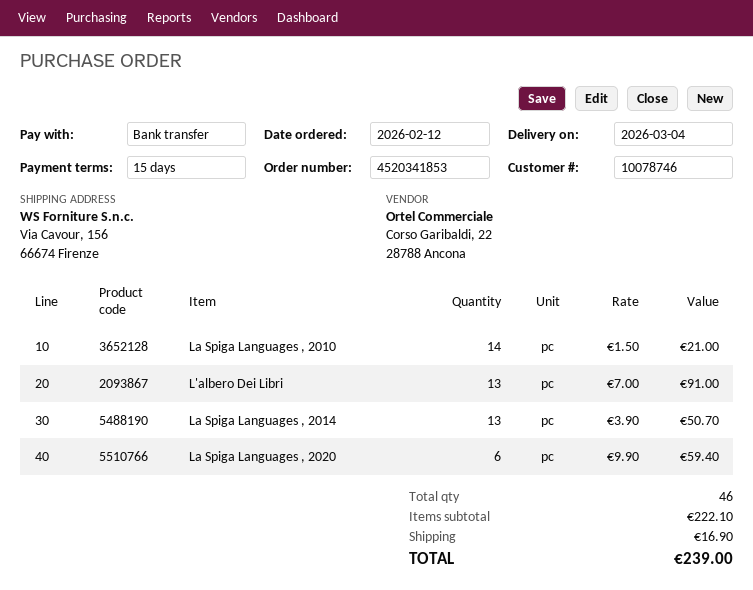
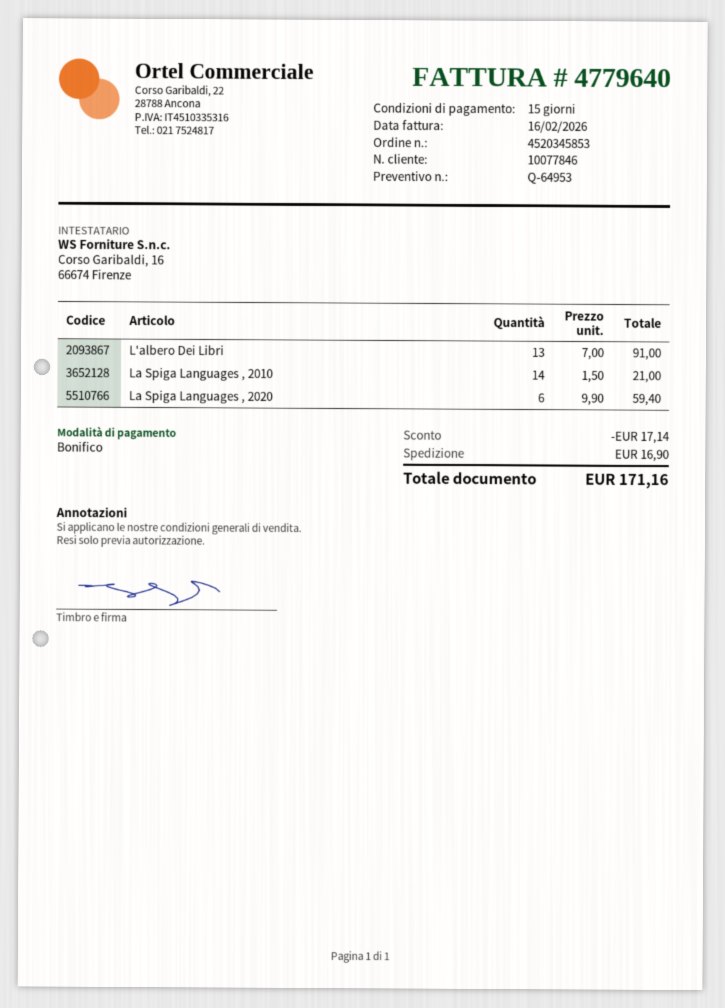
order number: 4520341853 -> 4520345853
customer number: 10078746 -> 10077846
La Spiga Languages , 2014: 13 x 3.90 = 50.70 -> none
discount: none -> 17.14
total: 239.00 -> 171.16

